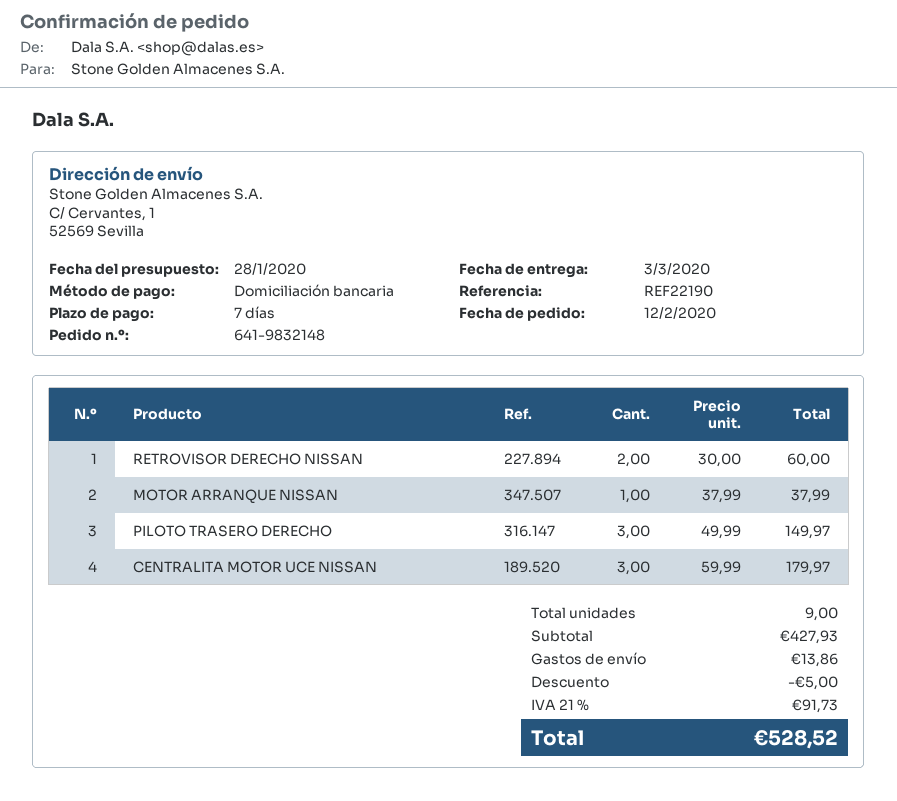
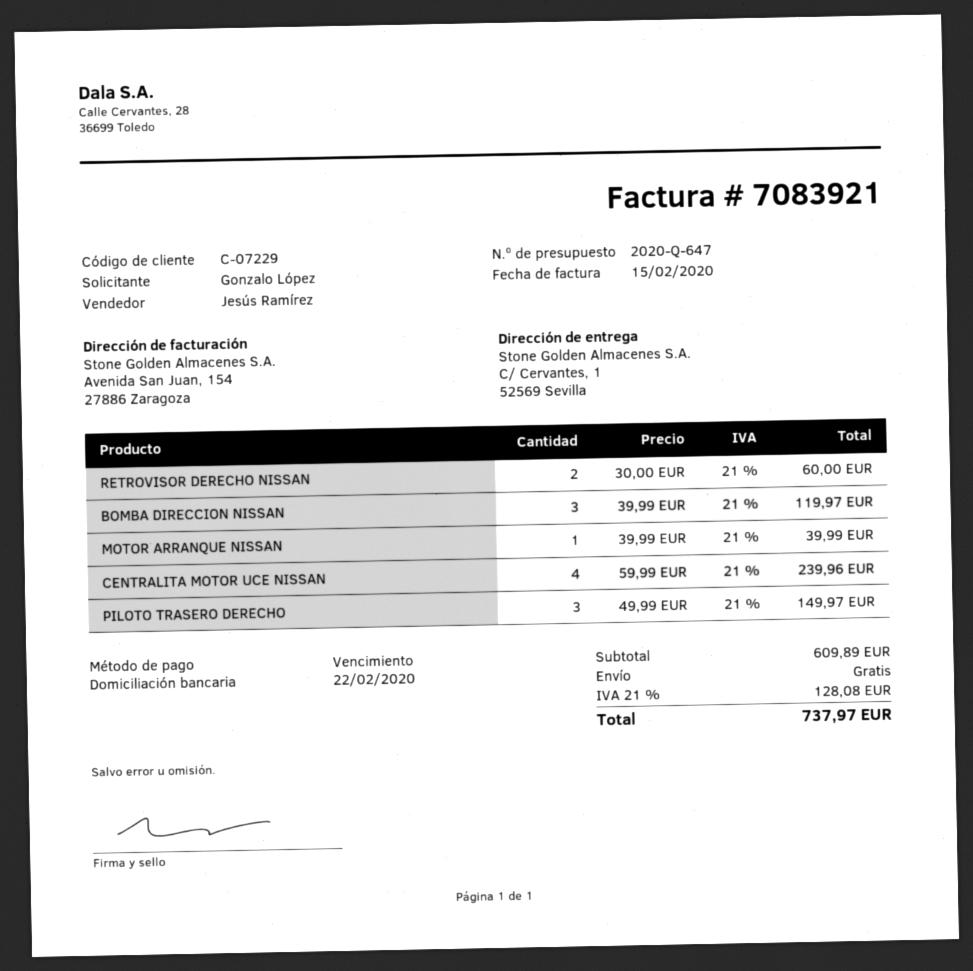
MOTOR ARRANQUE NISSAN: 1 x 37.99 = 37.99 -> 1 x 39.99 = 39.99
CENTRALITA MOTOR UCE NISSAN: 3 x 59.99 = 179.97 -> 4 x 59.99 = 239.96
BOMBA DIRECCION NISSAN: none -> 3 x 39.99 = 119.97
subtotal: 427.93 -> 609.89
discount: 5.00 -> none
shipping: 13.86 -> 0.00
tax: 21% = 91.73 -> 21% = 128.08
total: 528.52 -> 737.97

